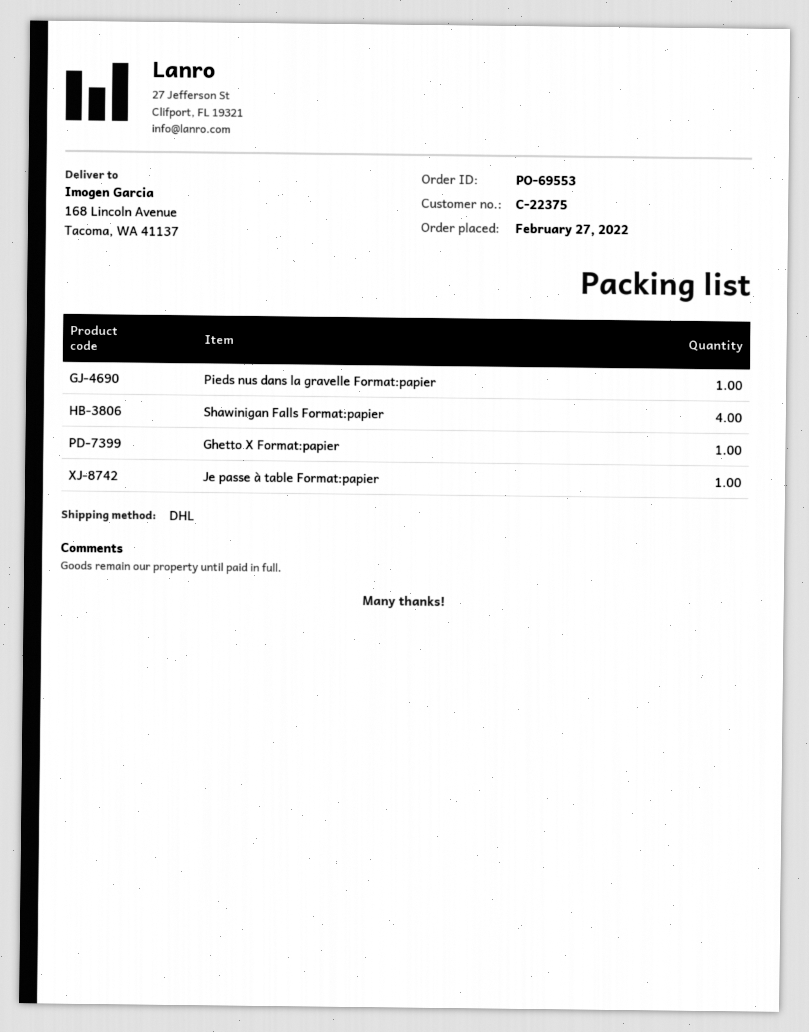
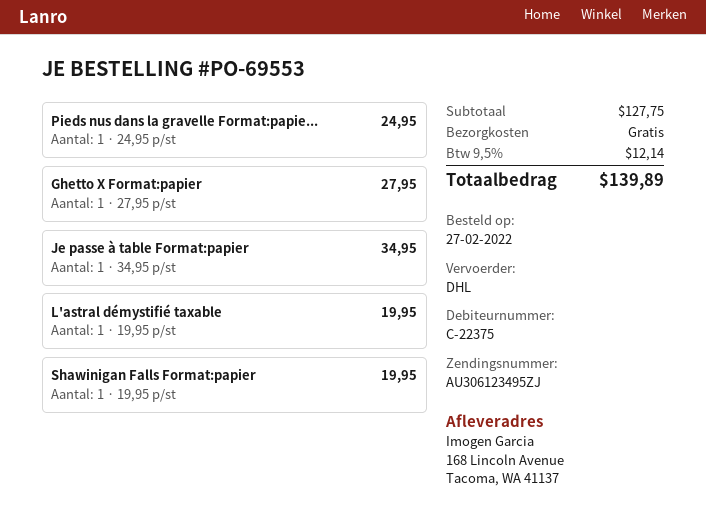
Shawinigan Falls Format:papier: 4 -> 1
L'astral démystifié taxable: none -> 1

